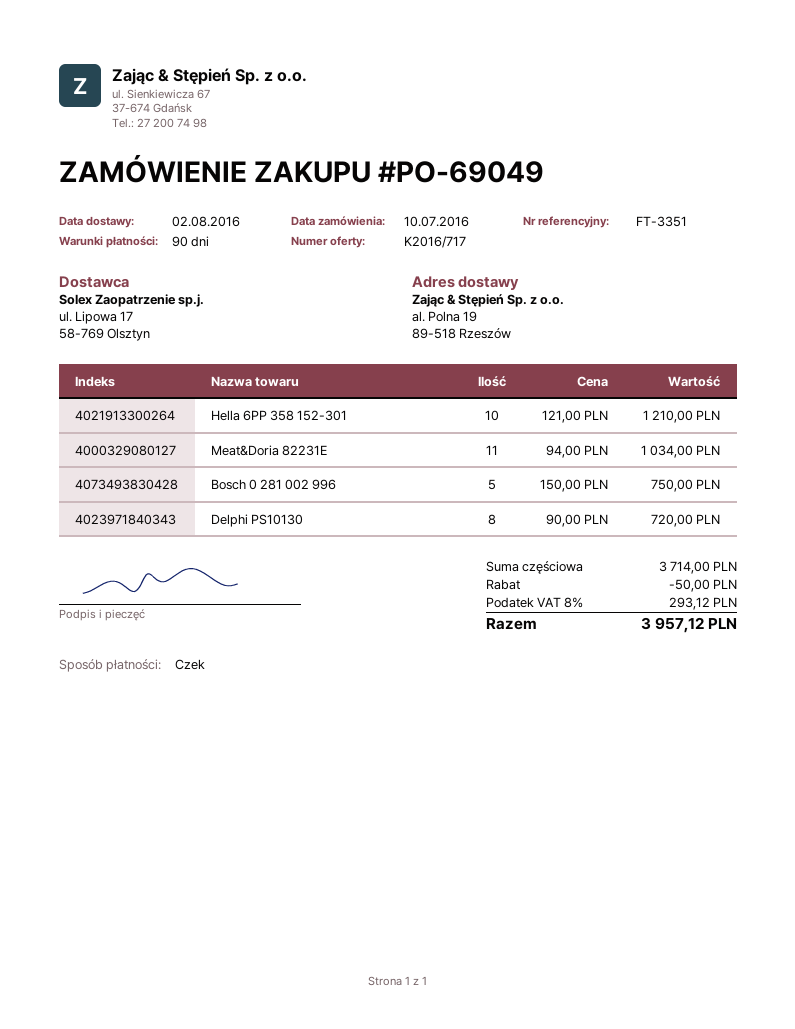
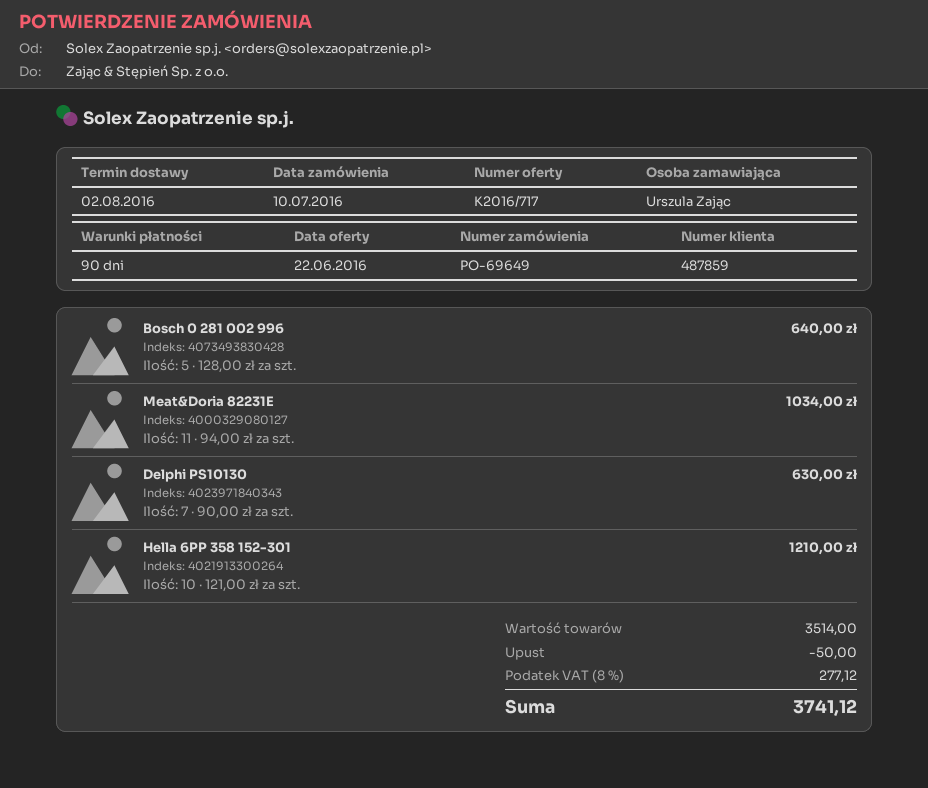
order number: PO-69049 -> PO-69649
Bosch 0 281 002 996: 5 x 150.00 = 750.00 -> 5 x 128.00 = 640.00
Delphi PS10130: 8 x 90.00 = 720.00 -> 7 x 90.00 = 630.00
subtotal: 3714.00 -> 3514.00
tax: 8% = 293.12 -> 8% = 277.12
total: 3957.12 -> 3741.12

